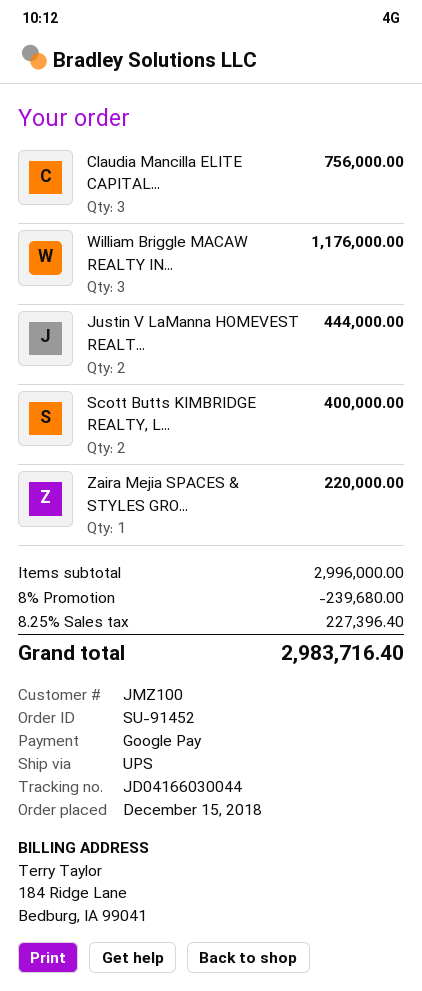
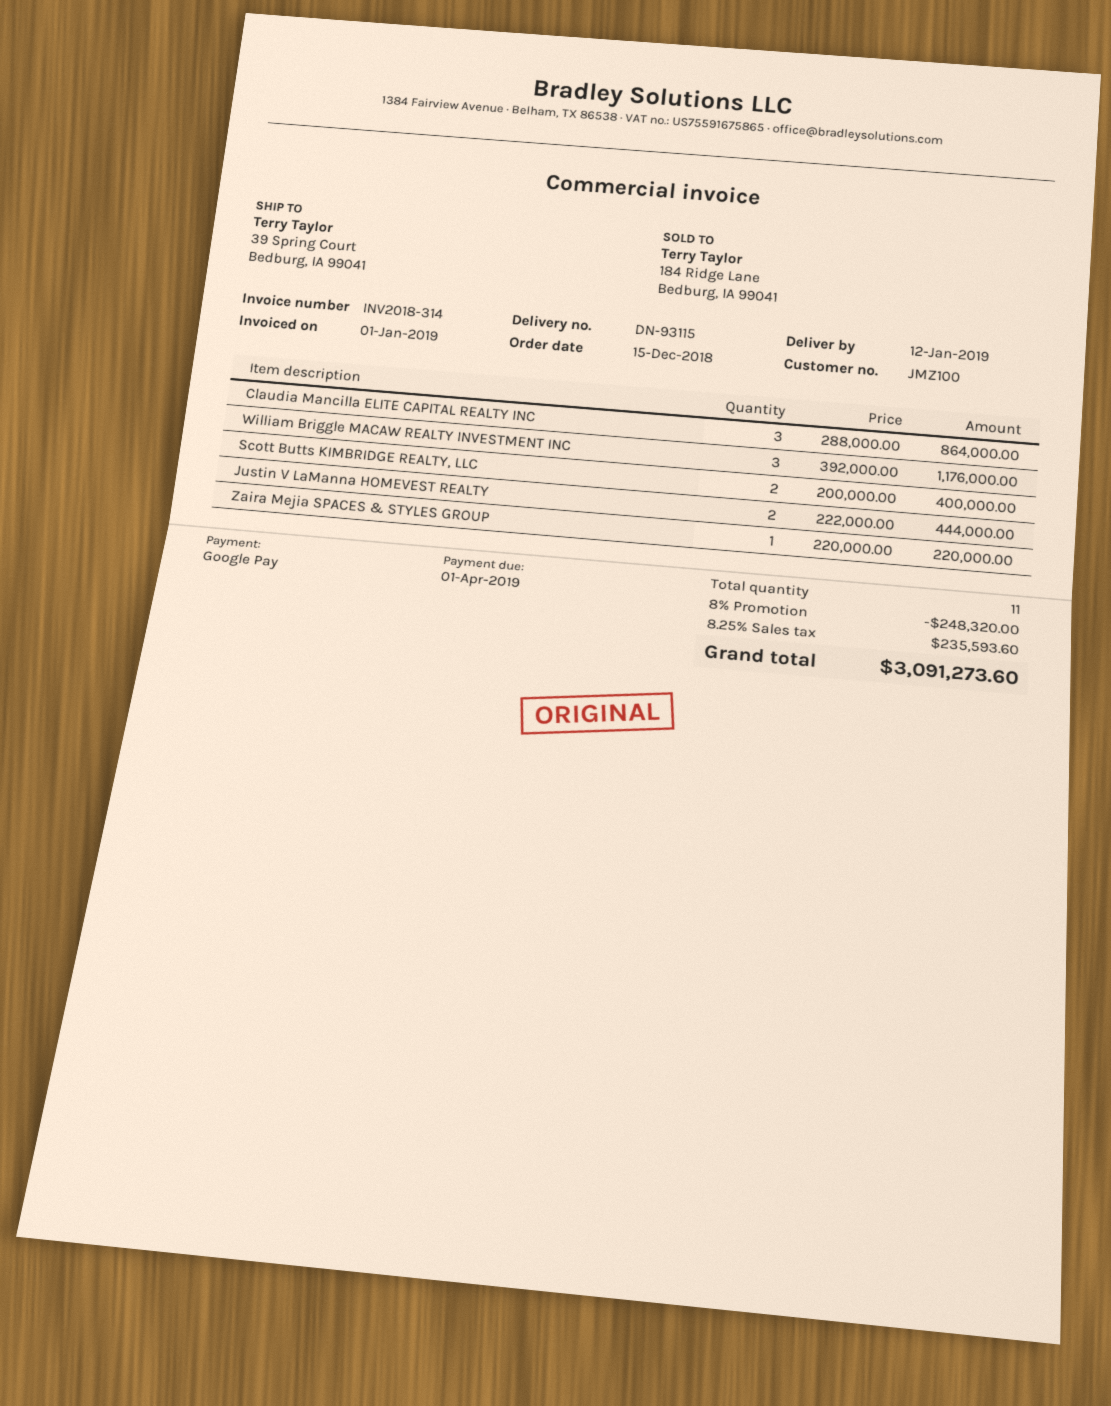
Claudia Mancilla ELITE CAPITAL...: 3 for 756000.00 -> 3 for 864000.00
discount: 8% = 239680.00 -> 8% = 248320.00
tax: 8.25% = 227396.40 -> 8.25% = 235593.60
total: 2983716.40 -> 3091273.60

